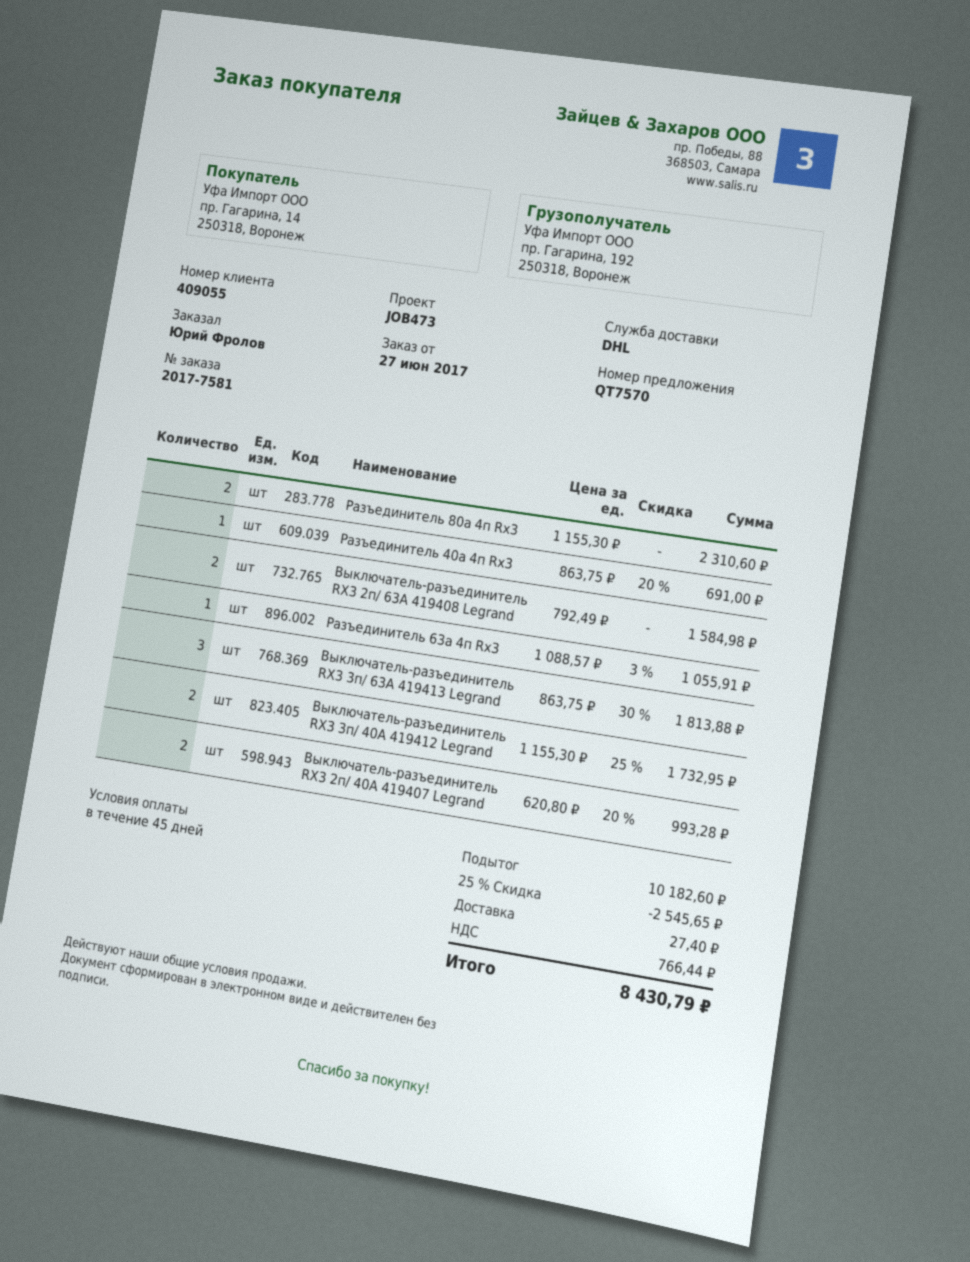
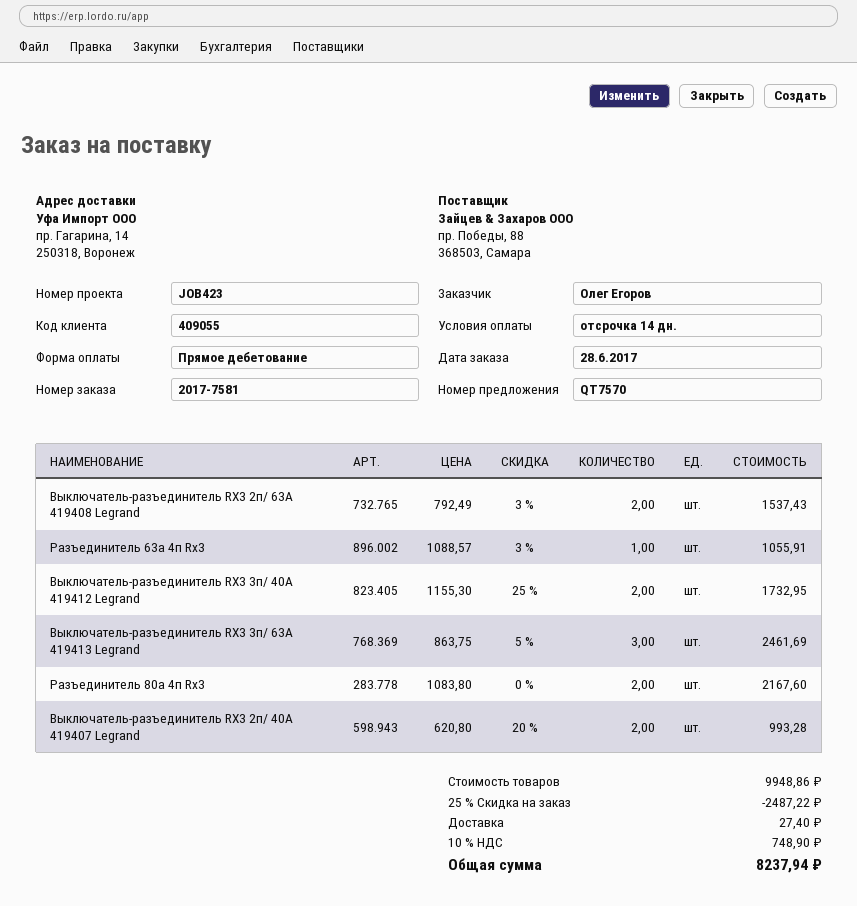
order date: 2017-06-27 -> 2017-06-28
payment terms: 45 days -> 14 days
reference: JOB473 -> JOB423
ordered by: Юрий Фролов -> Олег Егоров
ship to: пр. Гагарина, 192, 250318, Воронеж -> пр. Гагарина, 14, 250318, Воронеж
Разъединитель 80а 4п Rx3: 2 x 1155.30 = 2310.60 -> 2 x 1083.80 = 2167.60
Разъединитель 40а 4п Rx3: 1 x 863.75 - 20% = 691.00 -> none
Выключатель-разъединитель RX3 2п/ 63А 419408 Legrand: 2 x 792.49 = 1584.98 -> 2 x 792.49 - 3% = 1537.43
Выключатель-разъединитель RX3 3п/ 63А 419413 Legrand: 3 x 863.75 - 30% = 1813.88 -> 3 x 863.75 - 5% = 2461.69
subtotal: 10182.60 -> 9948.86
discount: 25% = 2545.65 -> 25% = 2487.22
tax: 766.44 -> 748.90
total: 8430.79 -> 8237.94

